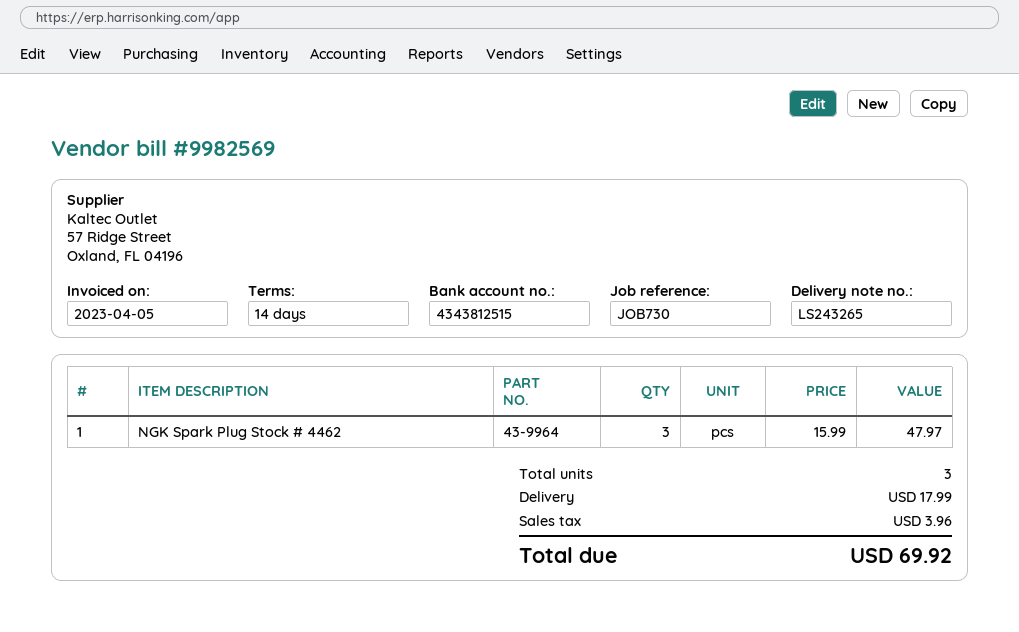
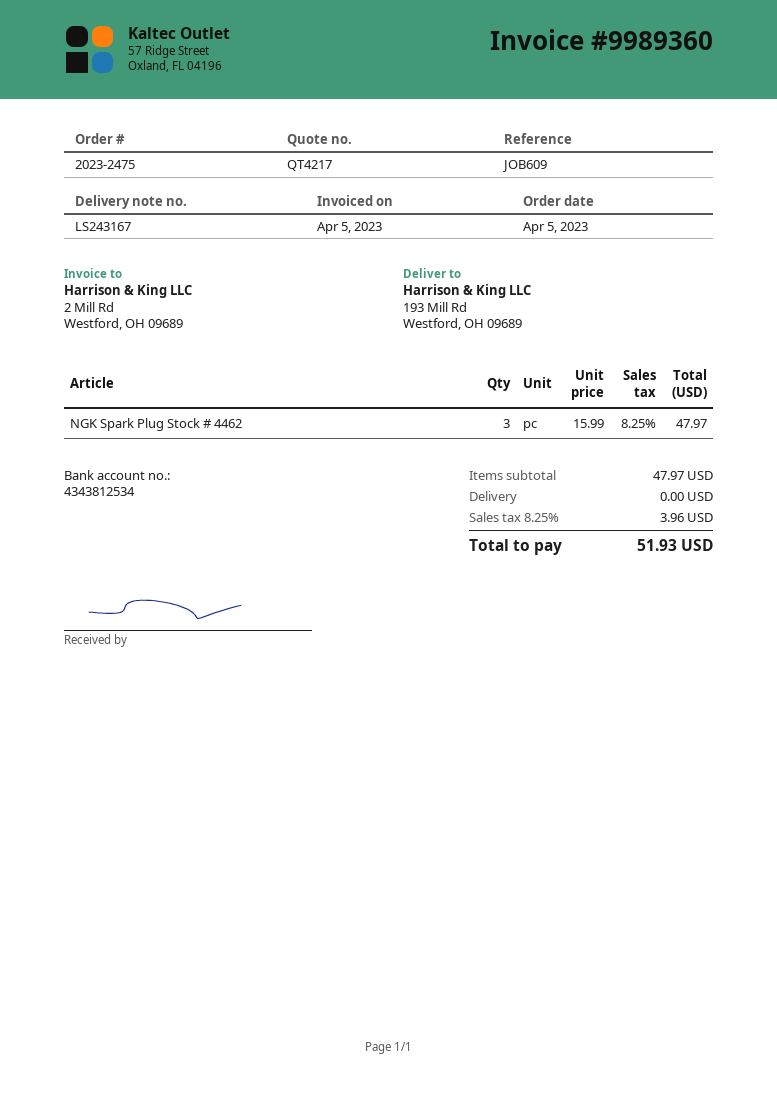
delivery note number: LS243265 -> LS243167
invoice number: 9982569 -> 9989360
reference: JOB730 -> JOB609
bank account: 4343812515 -> 4343812534
shipping: 17.99 -> 0.00
total: 69.92 -> 51.93

